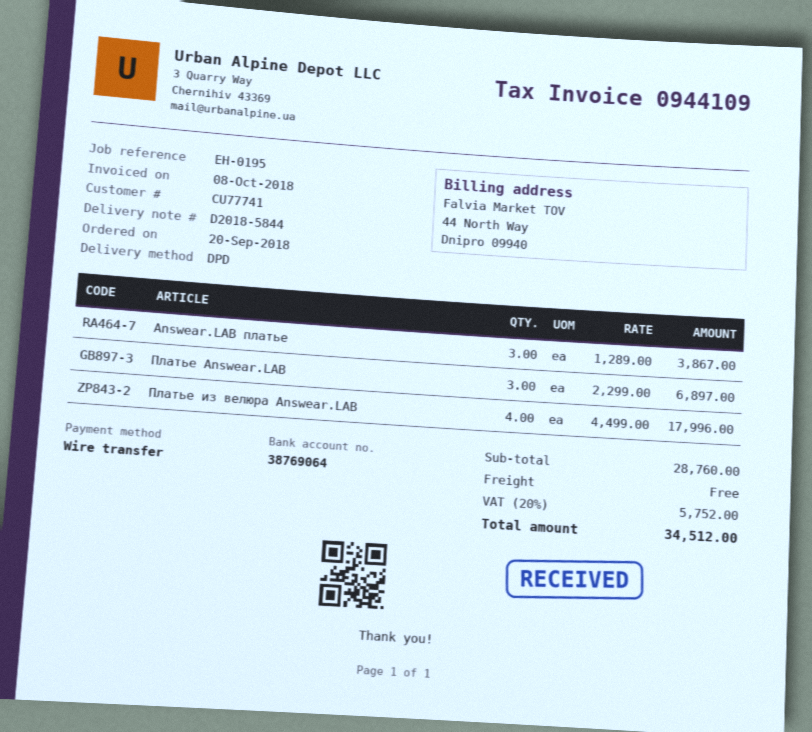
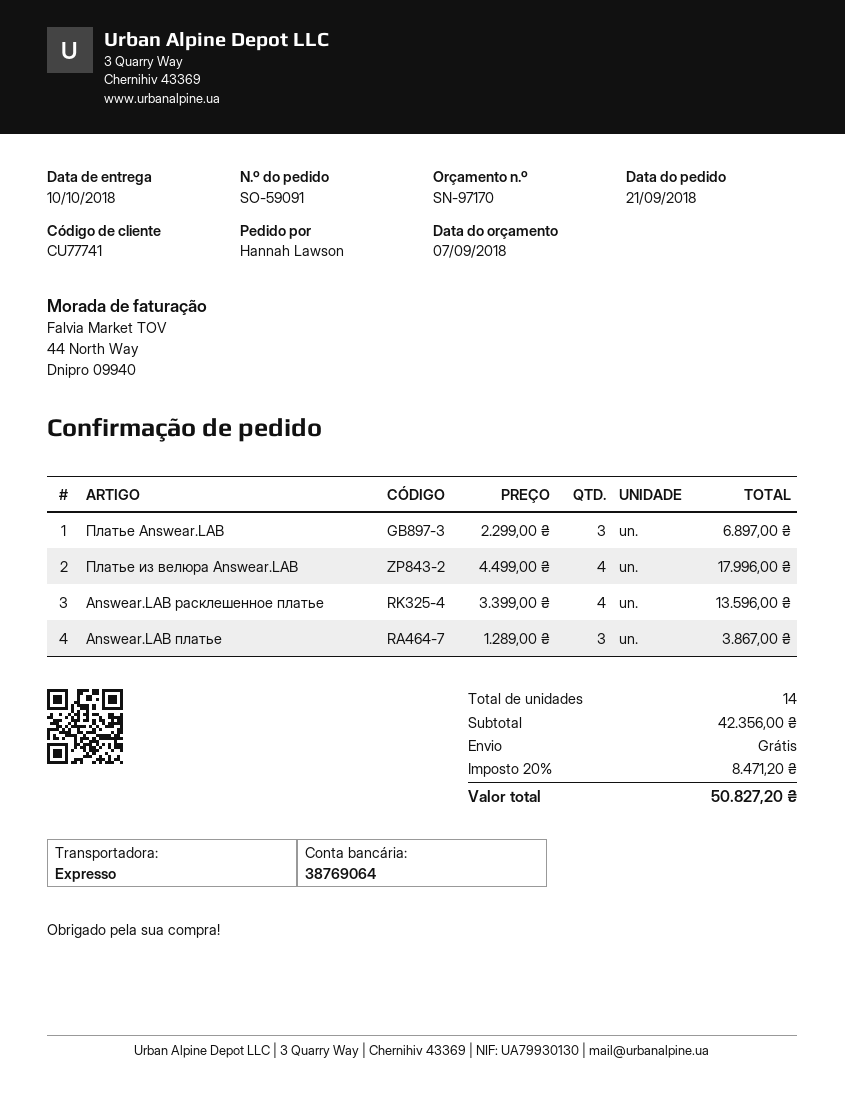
order date: 2018-09-20 -> 2018-09-21
shipping method: DPD -> express
Answear.LAB расклешенное платье: none -> 4 x 3399.00 = 13596.00
subtotal: 28760.00 -> 42356.00
tax: 20% = 5752.00 -> 20% = 8471.20
total: 34512.00 -> 50827.20

